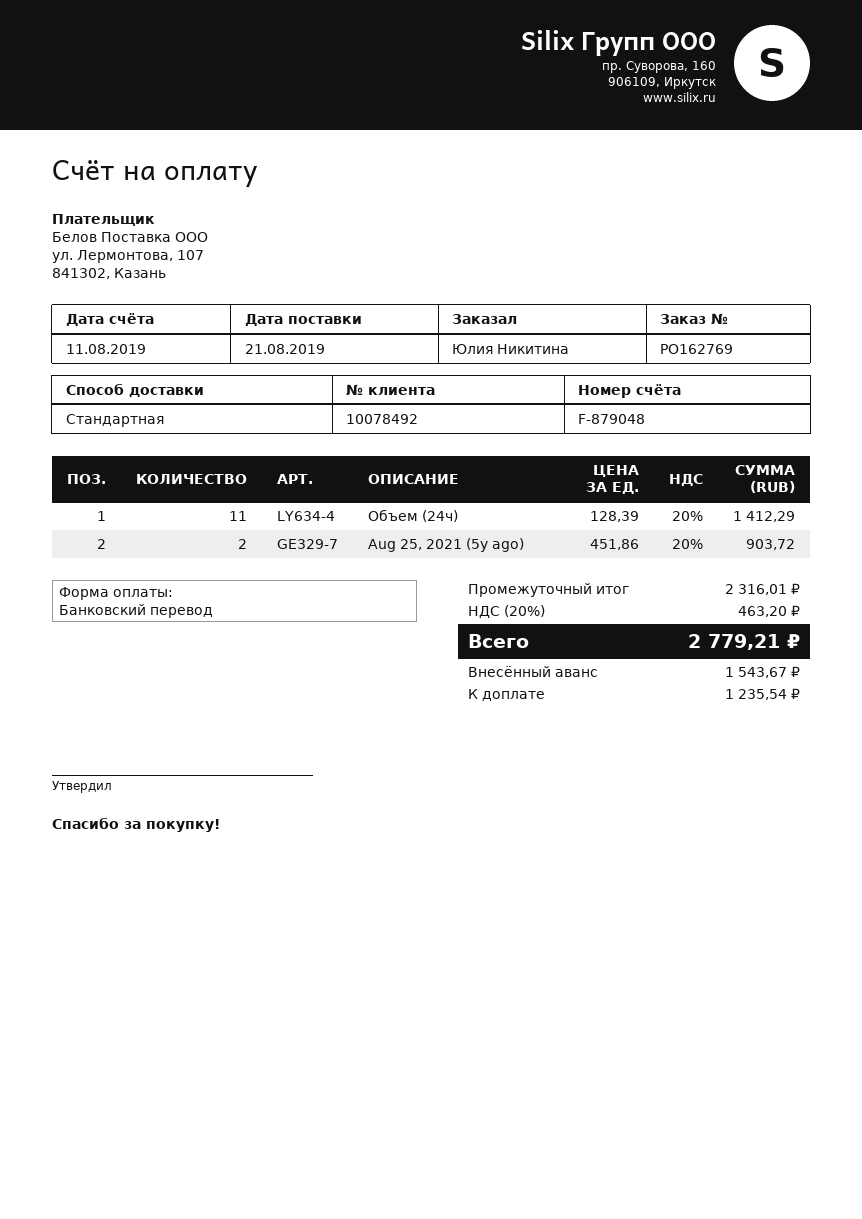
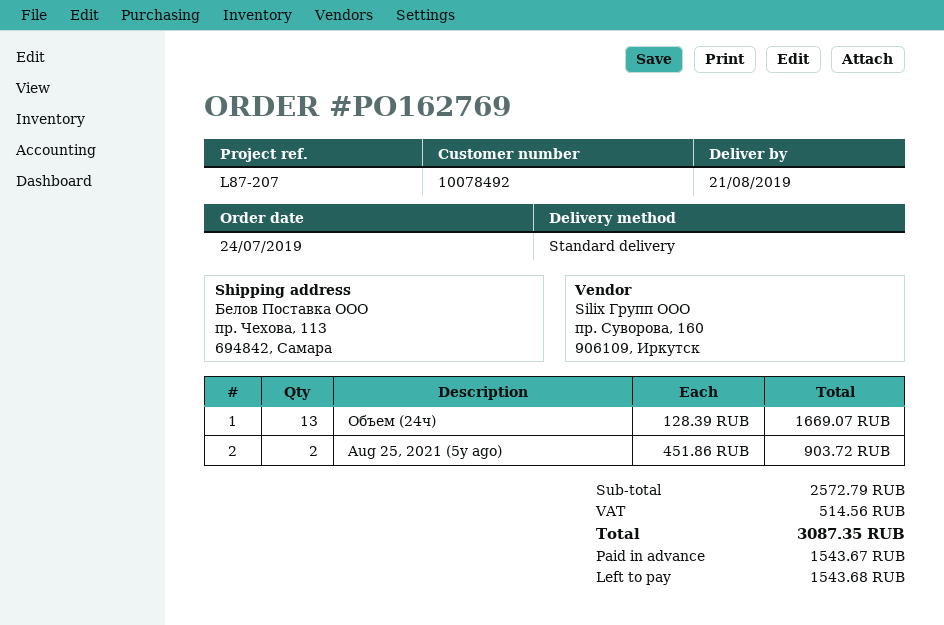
Объем (24ч): 11 x 128.39 = 1412.29 -> 13 x 128.39 = 1669.07
subtotal: 2316.01 -> 2572.79
tax: 463.20 -> 514.56
total: 2779.21 -> 3087.35
balance: 1235.54 -> 1543.68

